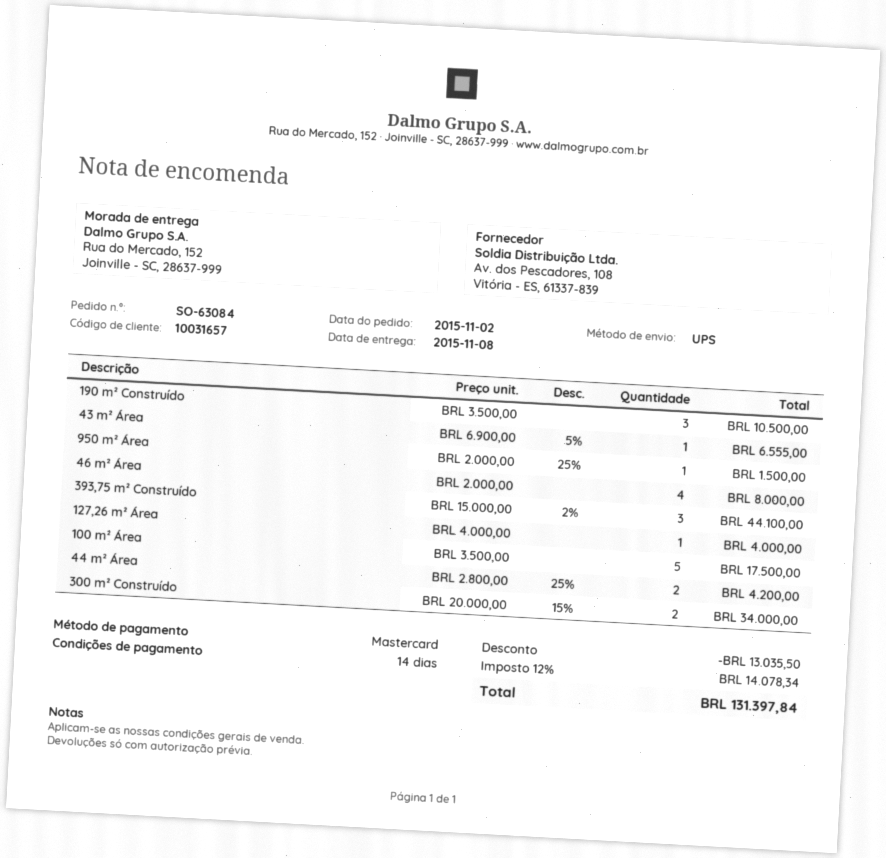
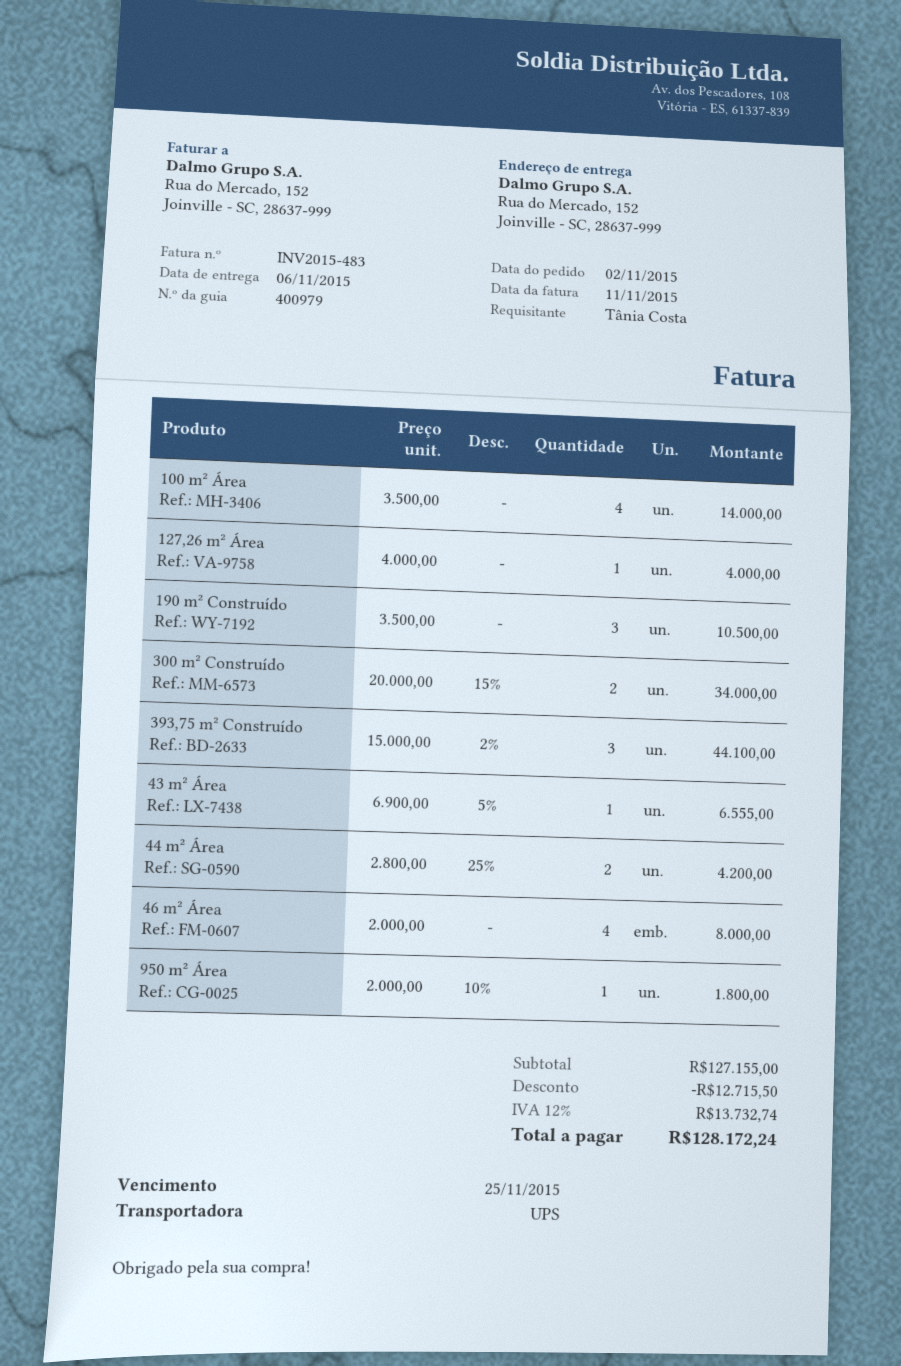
delivery date: 2015-11-08 -> 2015-11-06
950 m² Área: 1 x 2000.00 - 25% = 1500.00 -> 1 x 2000.00 - 10% = 1800.00
100 m² Área: 5 x 3500.00 = 17500.00 -> 4 x 3500.00 = 14000.00
discount: 13035.50 -> 12715.50
tax: 12% = 14078.34 -> 12% = 13732.74
total: 131397.84 -> 128172.24

